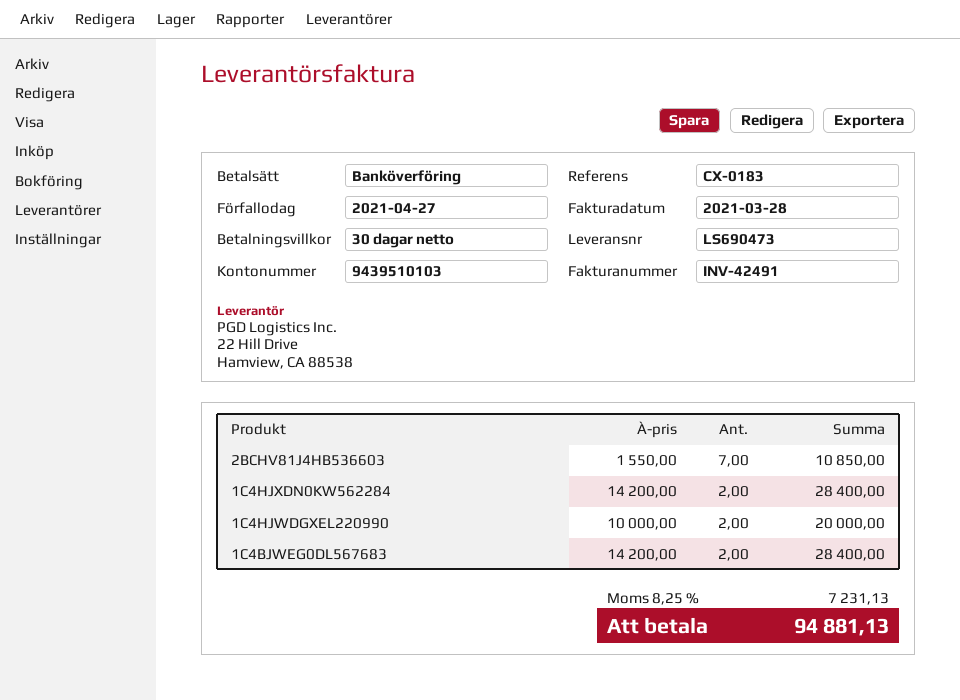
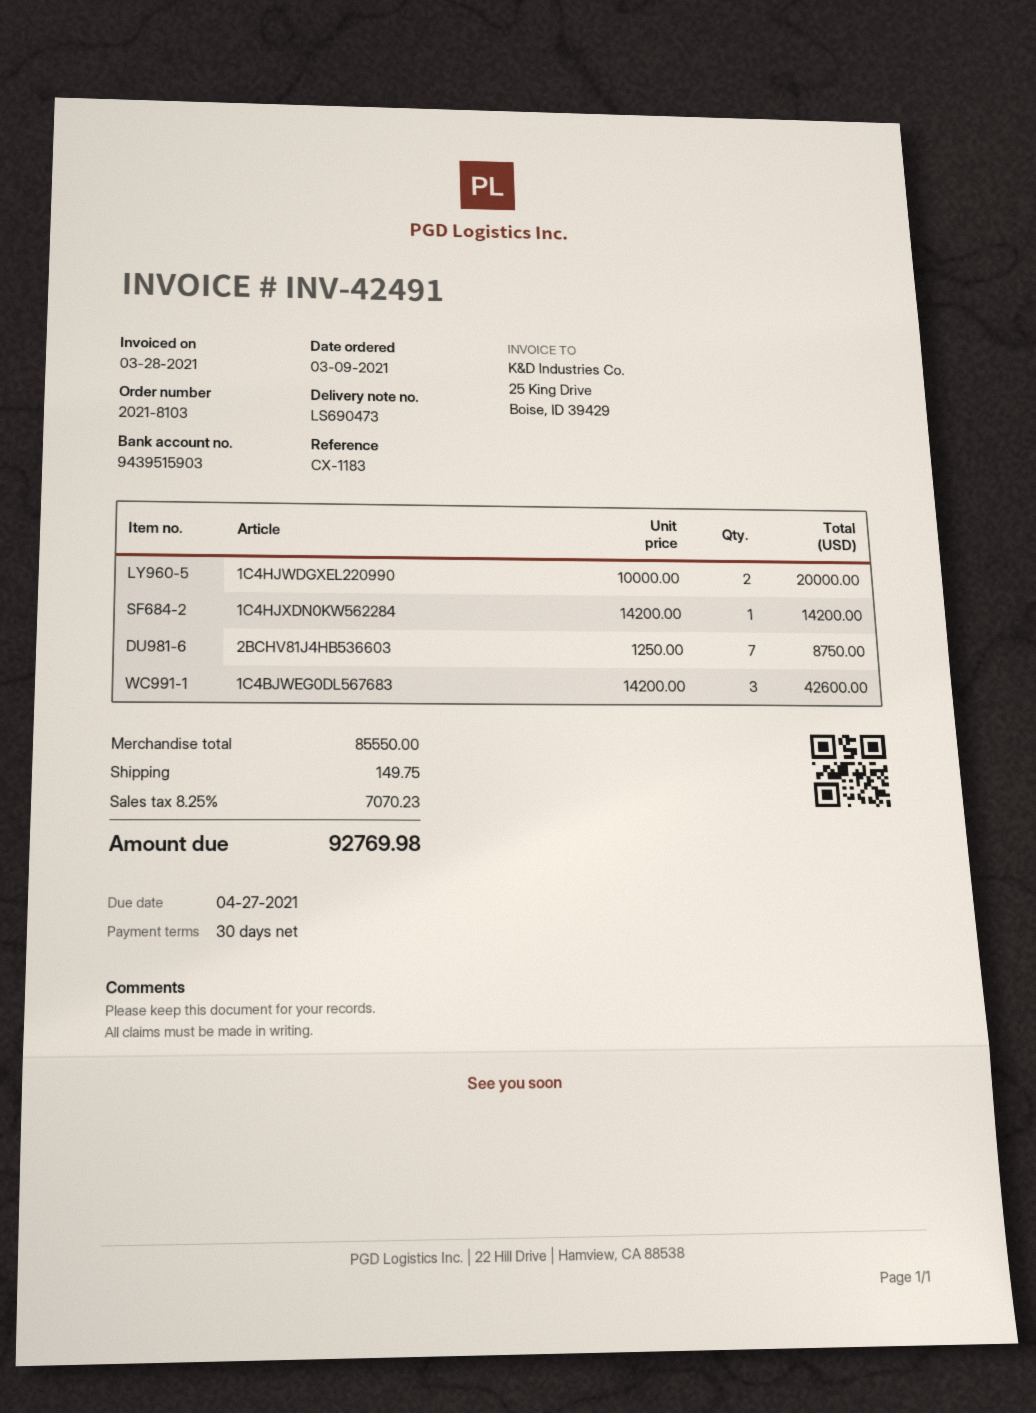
reference: CX-0183 -> CX-1183
bank account: 9439510103 -> 9439515903
2BCHV81J4HB536603: 7 x 1550.00 = 10850.00 -> 7 x 1250.00 = 8750.00
1C4HJXDN0KW562284: 2 x 14200.00 = 28400.00 -> 1 x 14200.00 = 14200.00
1C4BJWEG0DL567683: 2 x 14200.00 = 28400.00 -> 3 x 14200.00 = 42600.00
shipping: none -> 149.75
tax: 8.25% = 7231.13 -> 8.25% = 7070.23
total: 94881.13 -> 92769.98

